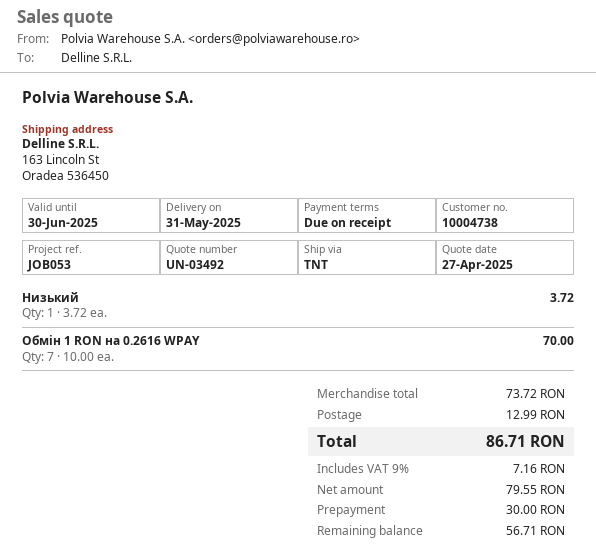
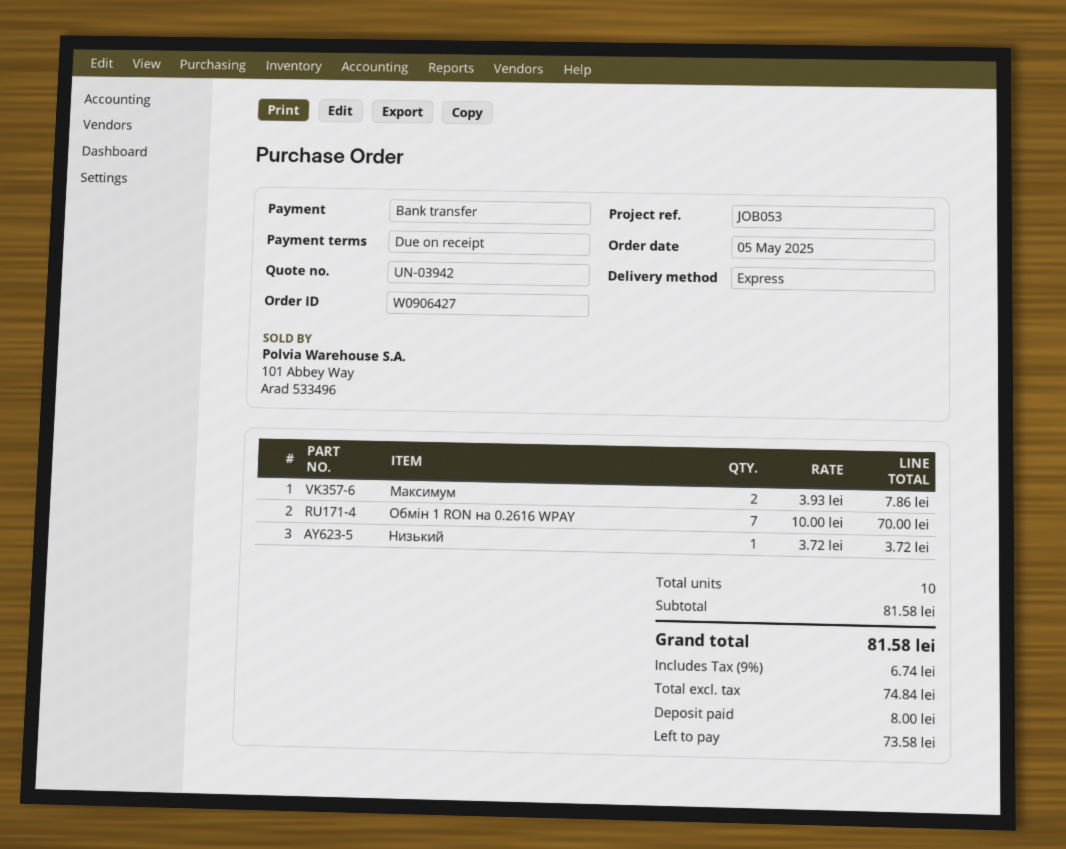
quote number: UN-03492 -> UN-03942
shipping method: TNT -> express
Максимум: none -> 2 x 3.93 = 7.86
subtotal: 73.72 -> 81.58
shipping: 12.99 -> none
net: 79.55 -> 74.84
tax: 9% = 7.16 -> 9% = 6.74
total: 86.71 -> 81.58
deposit: 30.00 -> 8.00
balance: 56.71 -> 73.58

